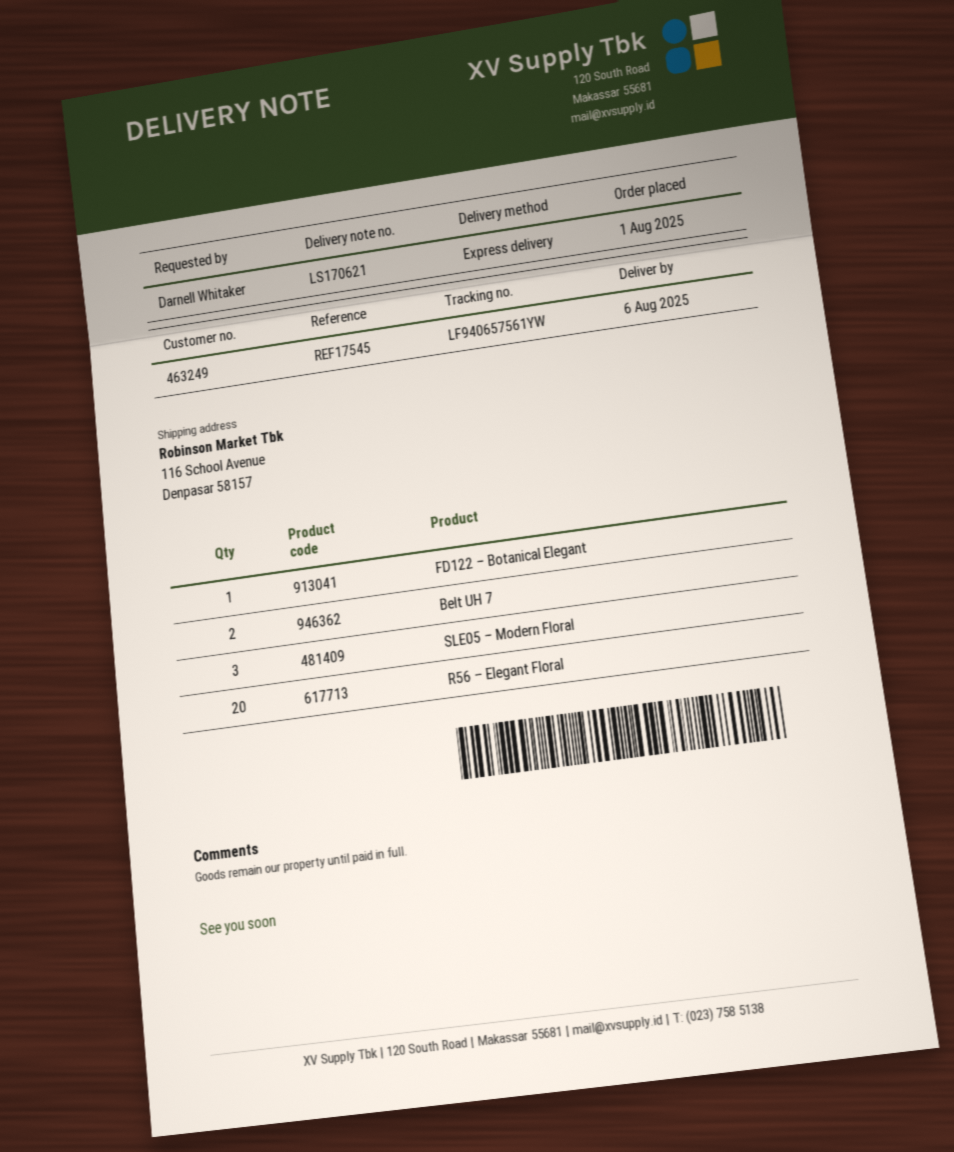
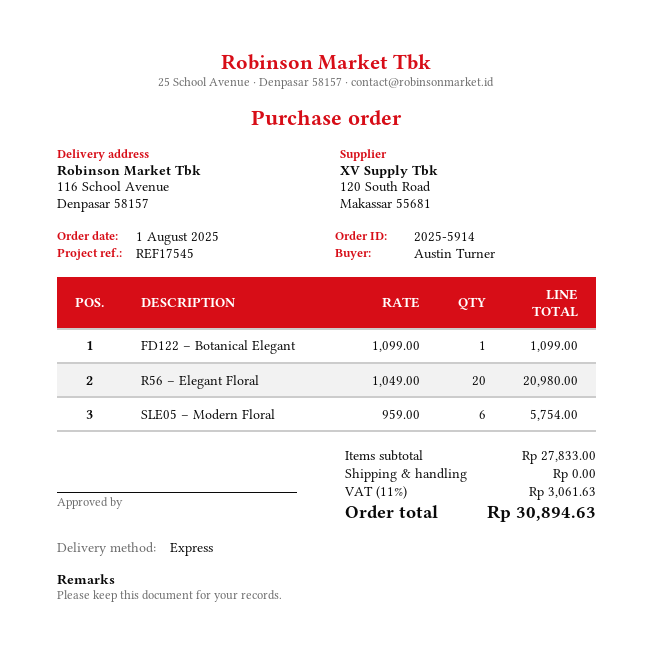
ordered by: Darnell Whitaker -> Austin Turner
Belt UH 7: 2 -> none
SLE05 – Modern Floral: 3 -> 6

